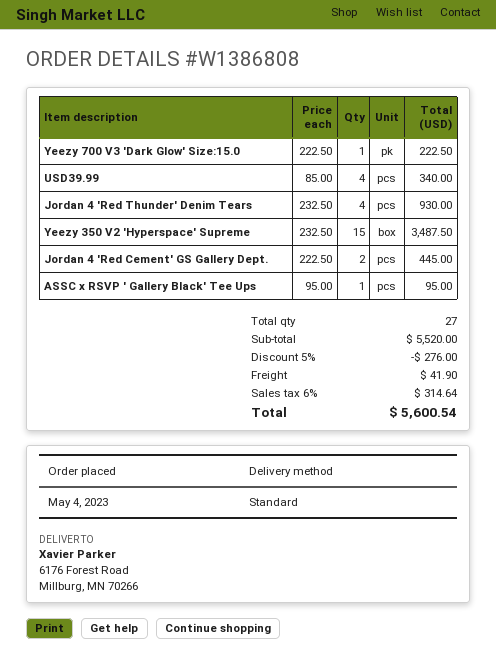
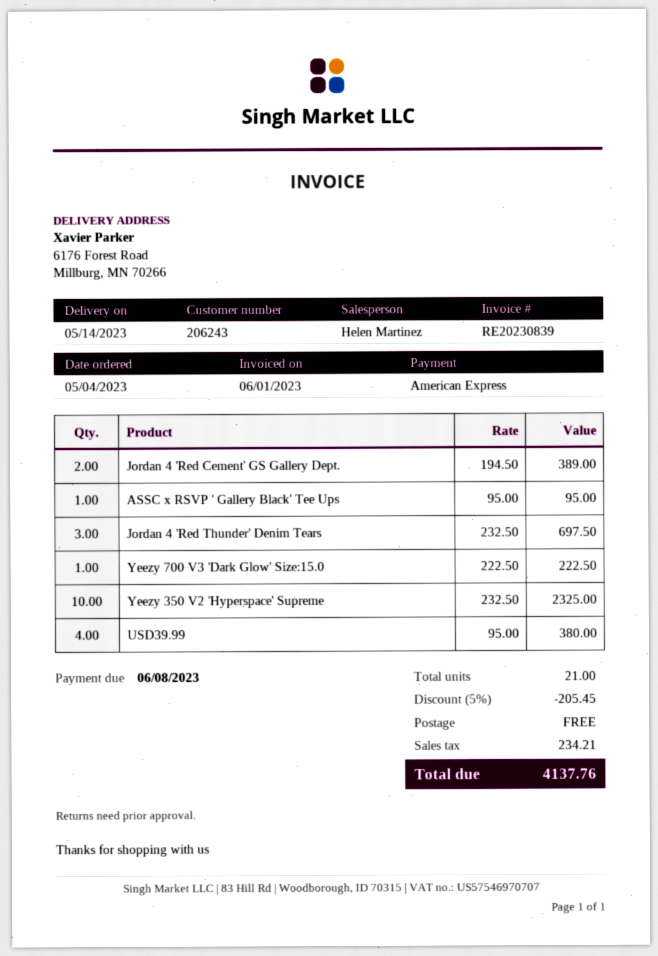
USD39.99: 4 x 85.00 = 340.00 -> 4 x 95.00 = 380.00
Jordan 4 'Red Thunder' Denim Tears: 4 x 232.50 = 930.00 -> 3 x 232.50 = 697.50
Yeezy 350 V2 'Hyperspace' Supreme: 15 x 232.50 = 3487.50 -> 10 x 232.50 = 2325.00
Jordan 4 'Red Cement' GS Gallery Dept.: 2 x 222.50 = 445.00 -> 2 x 194.50 = 389.00
total quantity: 27 -> 21
discount: 5% = 276.00 -> 5% = 205.45
shipping: 41.90 -> 0.00
tax: 314.64 -> 234.21
total: 5600.54 -> 4137.76

